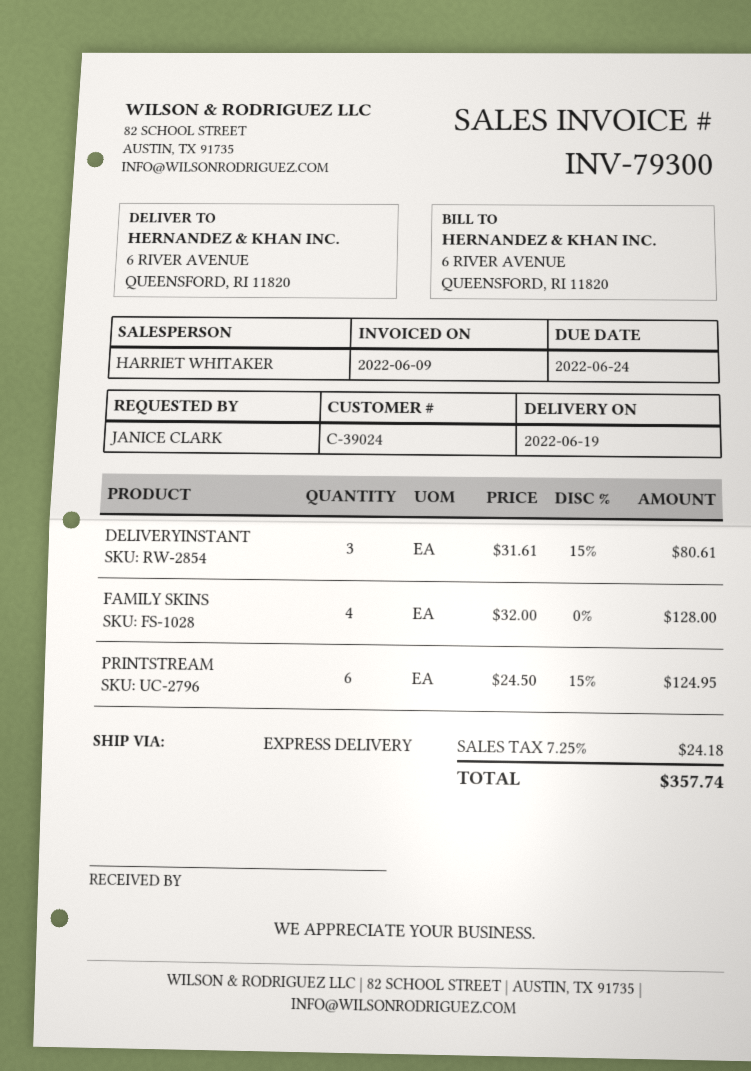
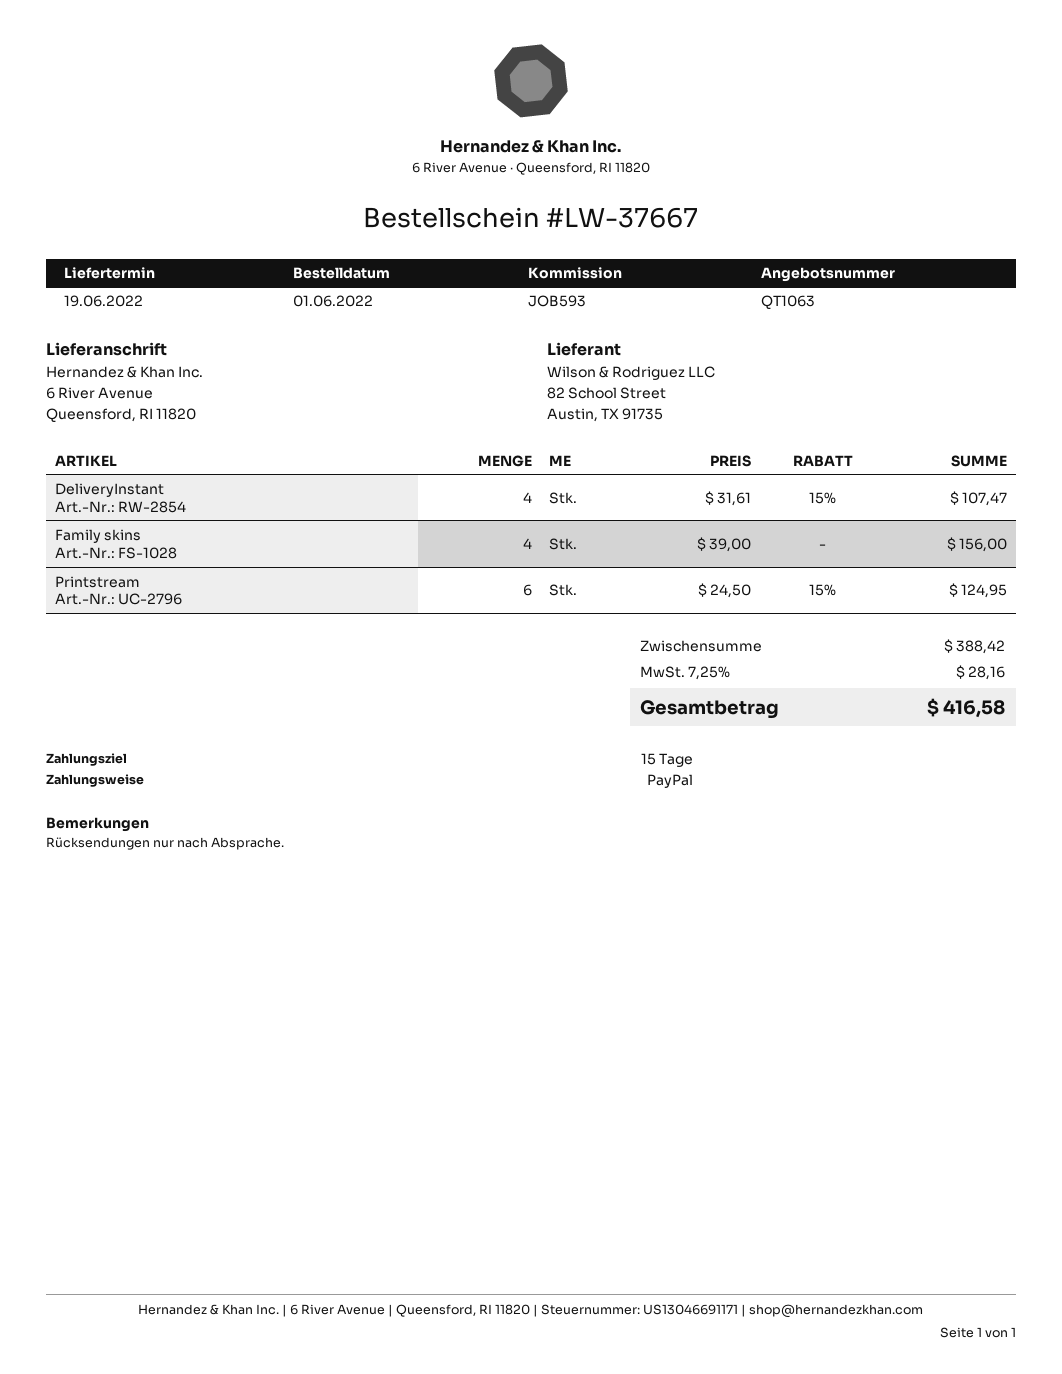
DELIVERYINSTANT: 3 x 31.61 - 15% = 80.61 -> 4 x 31.61 - 15% = 107.47
FAMILY SKINS: 4 x 32.00 = 128.00 -> 4 x 39.00 = 156.00
tax: 7.25% = 24.18 -> 7.25% = 28.16
total: 357.74 -> 416.58

